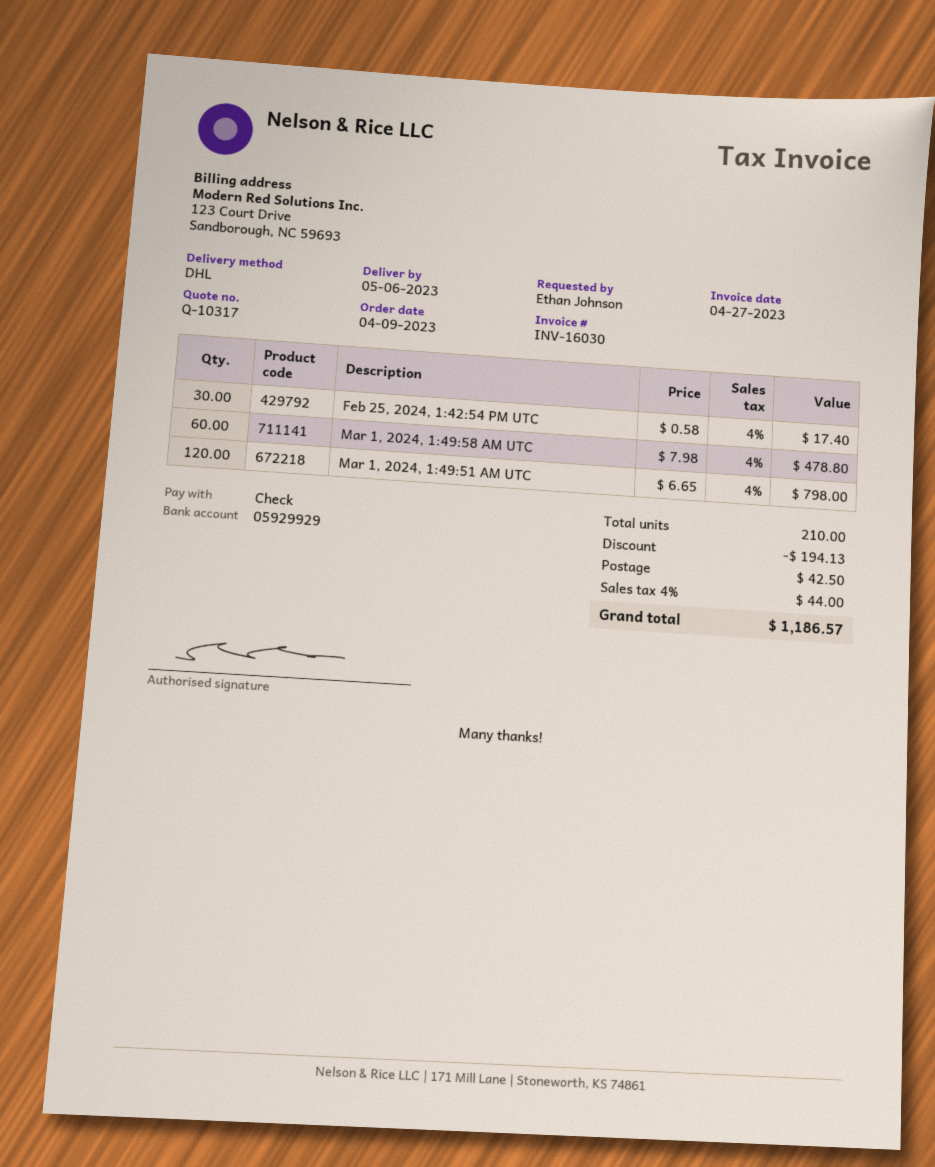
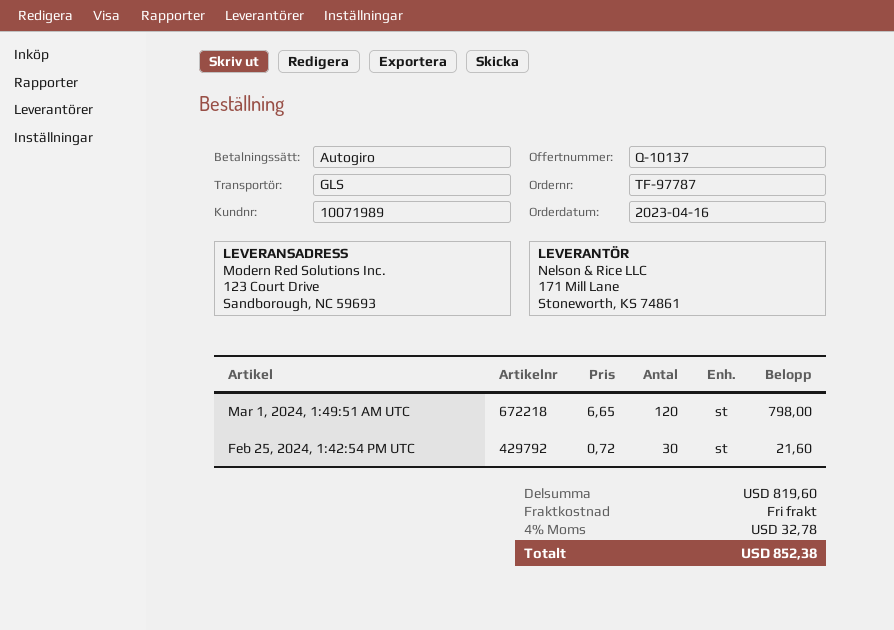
quote number: Q-10317 -> Q-10137
order date: 2023-04-09 -> 2023-04-16
payment method: cheque -> direct debit
shipping method: DHL -> GLS
Feb 25, 2024, 1:42:54 PM UTC: 30 x 0.58 = 17.40 -> 30 x 0.72 = 21.60
Mar 1, 2024, 1:49:58 AM UTC: 60 x 7.98 = 478.80 -> none
discount: 194.13 -> none
shipping: 42.50 -> 0.00
tax: 4% = 44.00 -> 4% = 32.78
total: 1186.57 -> 852.38

